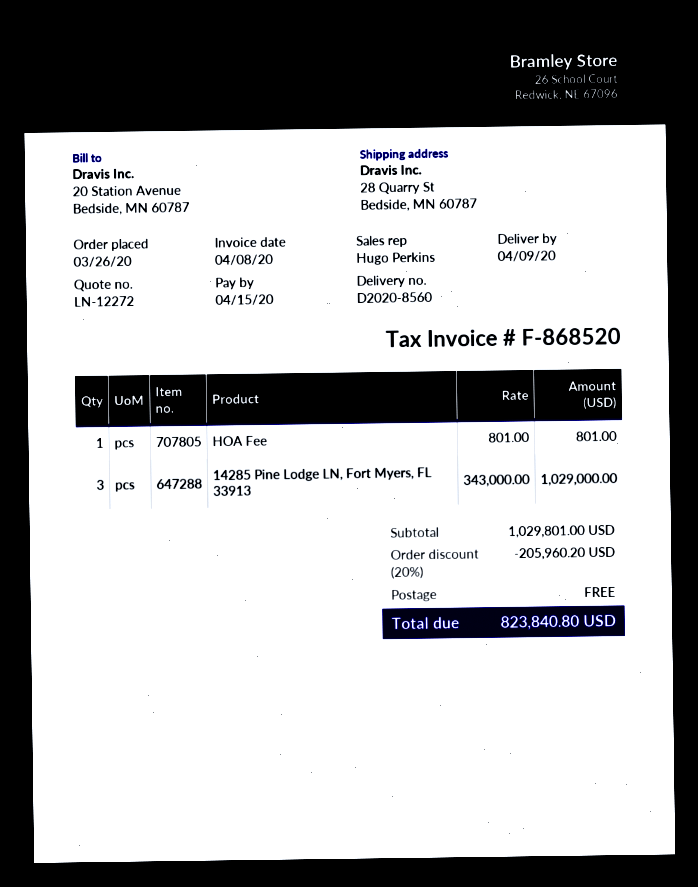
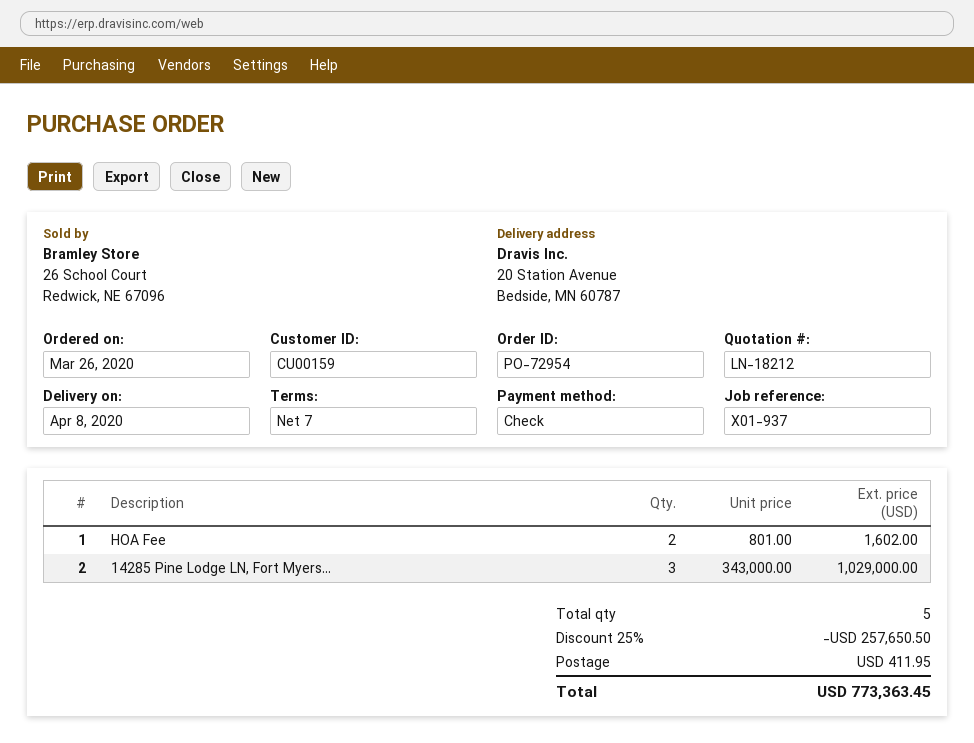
quote number: LN-12272 -> LN-18212
delivery date: 2020-04-09 -> 2020-04-08
ship to: 28 Quarry St, Bedside, MN 60787 -> 20 Station Avenue, Bedside, MN 60787
HOA Fee: 1 x 801.00 = 801.00 -> 2 x 801.00 = 1602.00
discount: 20% = 205960.20 -> 25% = 257650.50
shipping: 0.00 -> 411.95
total: 823840.80 -> 773363.45

